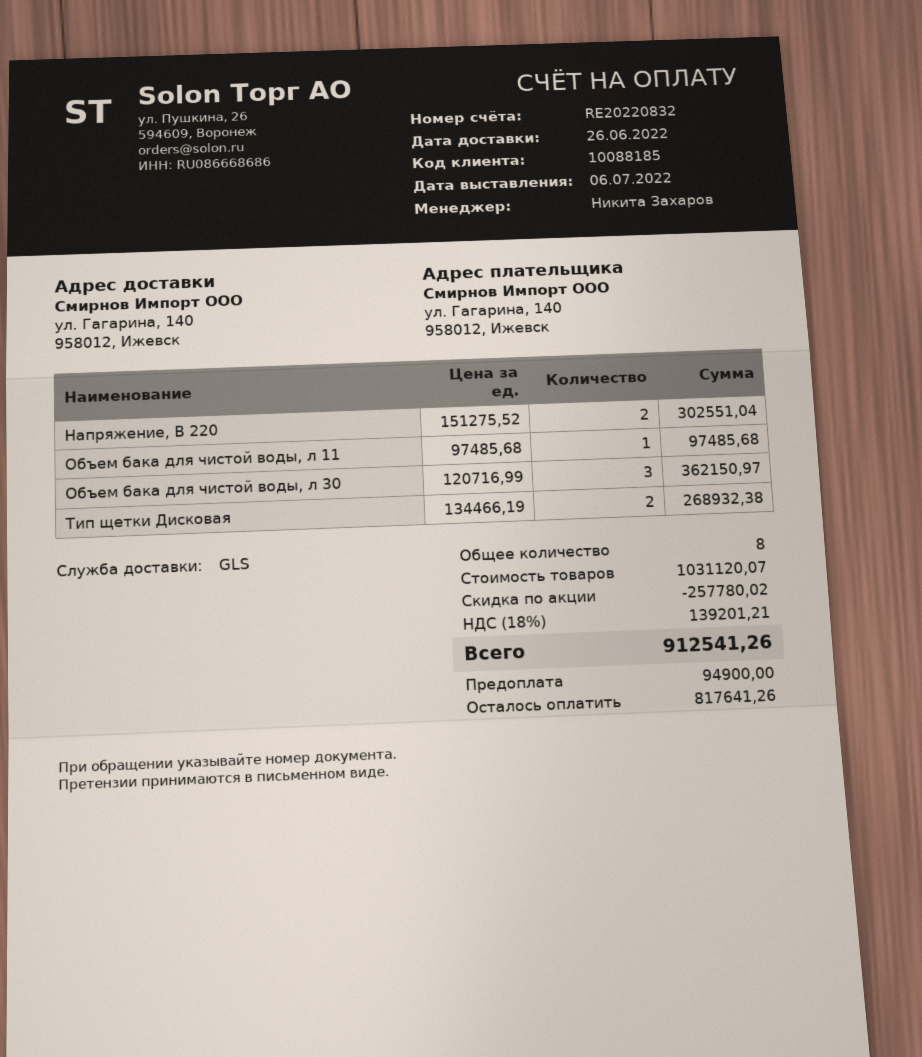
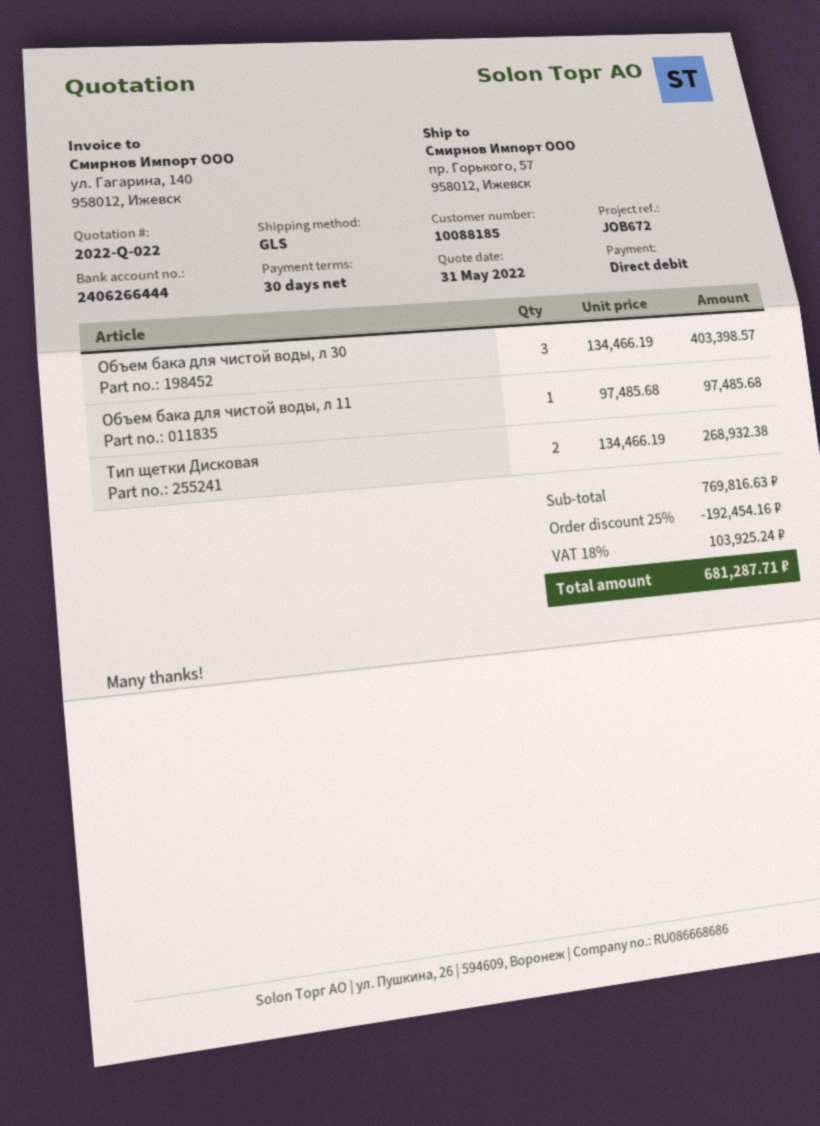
ship to: ул. Гагарина, 140, 958012, Ижевск -> пр. Горького, 57, 958012, Ижевск
Напряжение, В 220: 2 x 151275.52 = 302551.04 -> none
Объем бака для чистой воды, л 30: 3 x 120716.99 = 362150.97 -> 3 x 134466.19 = 403398.57
subtotal: 1031120.07 -> 769816.63
discount: 257780.02 -> 192454.16
tax: 18% = 139201.21 -> 18% = 103925.24
total: 912541.26 -> 681287.71

